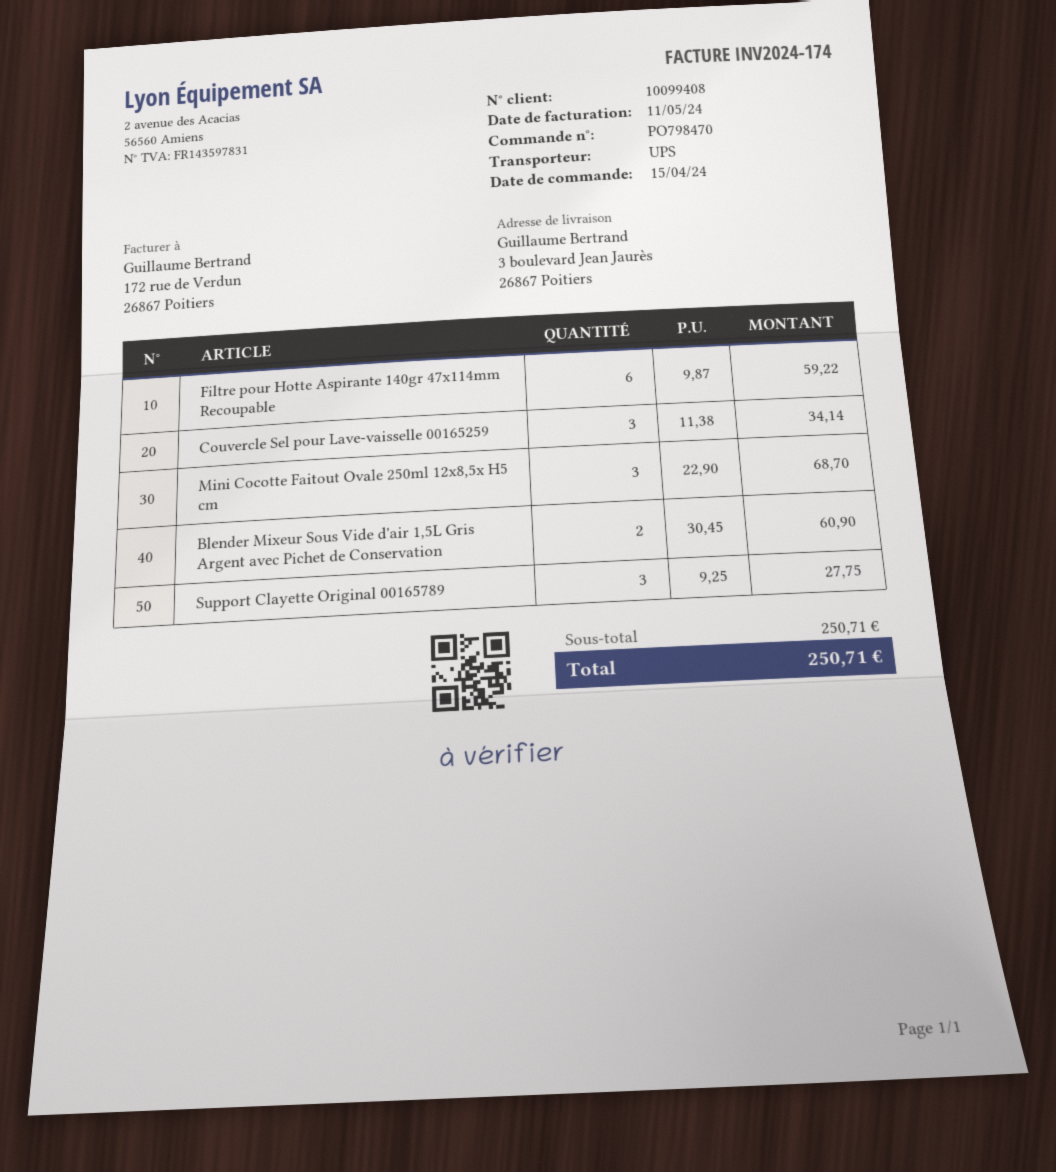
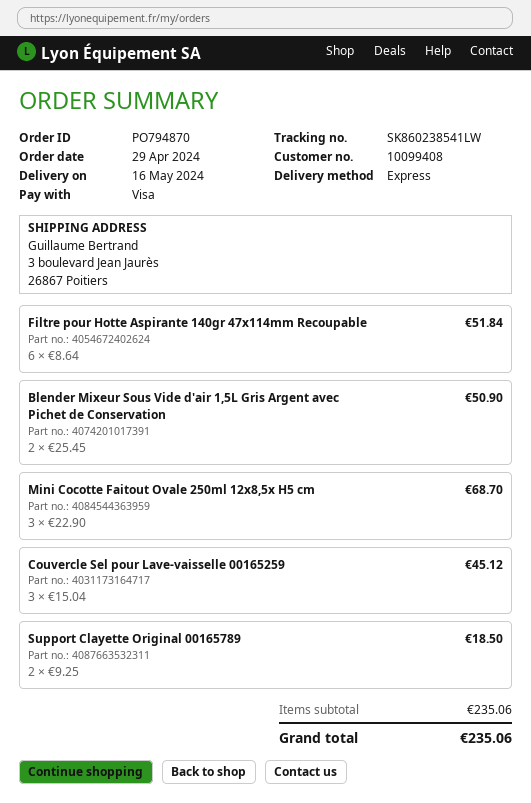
order number: PO798470 -> PO794870
order date: 2024-04-15 -> 2024-04-29
shipping method: UPS -> express
Filtre pour Hotte Aspirante 140gr 47x114mm Recoupable: 6 x 9.87 = 59.22 -> 6 x 8.64 = 51.84
Couvercle Sel pour Lave-vaisselle 00165259: 3 x 11.38 = 34.14 -> 3 x 15.04 = 45.12
Blender Mixeur Sous Vide d'air 1,5L Gris Argent avec Pichet de Conservation: 2 x 30.45 = 60.90 -> 2 x 25.45 = 50.90
Support Clayette Original 00165789: 3 x 9.25 = 27.75 -> 2 x 9.25 = 18.50
subtotal: 250.71 -> 235.06
total: 250.71 -> 235.06

